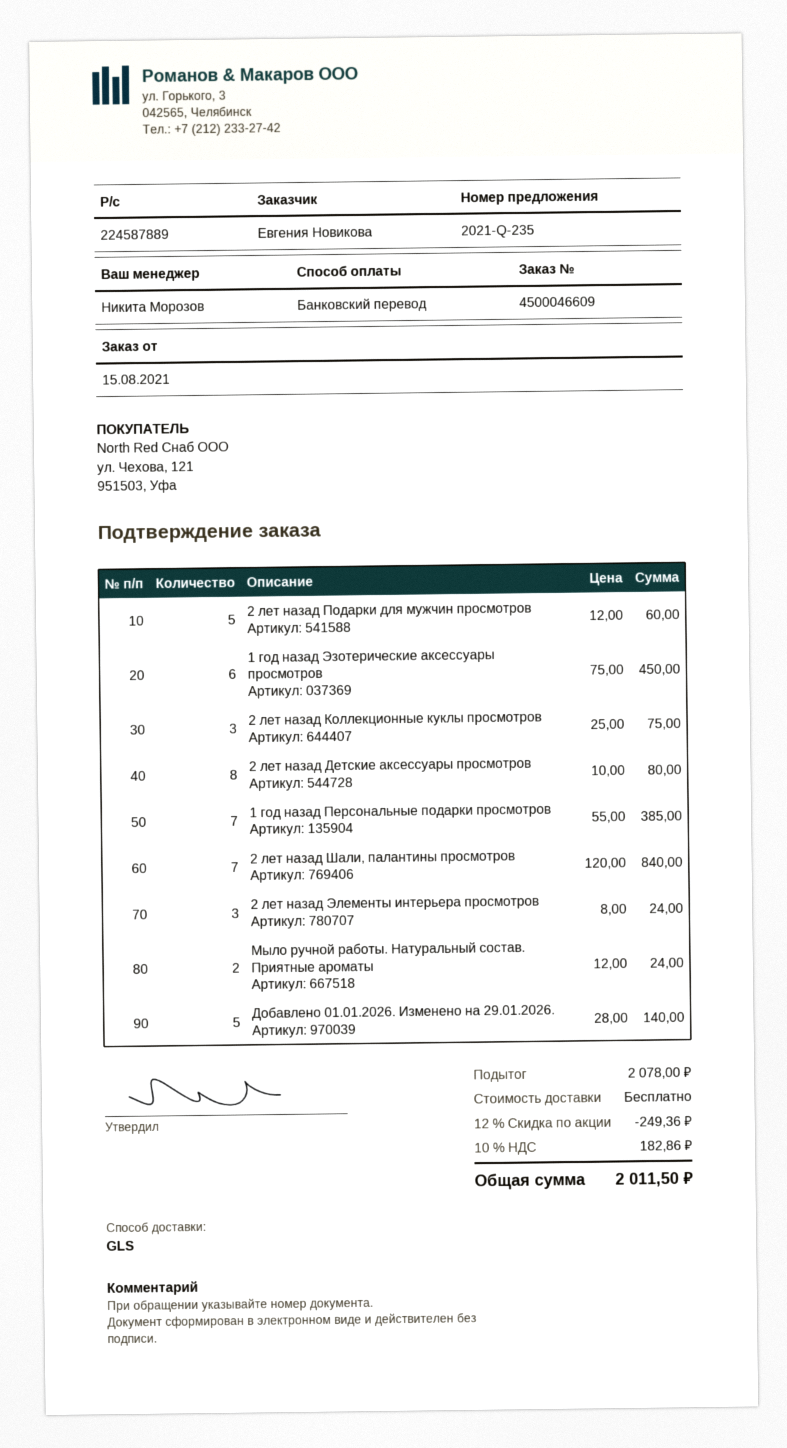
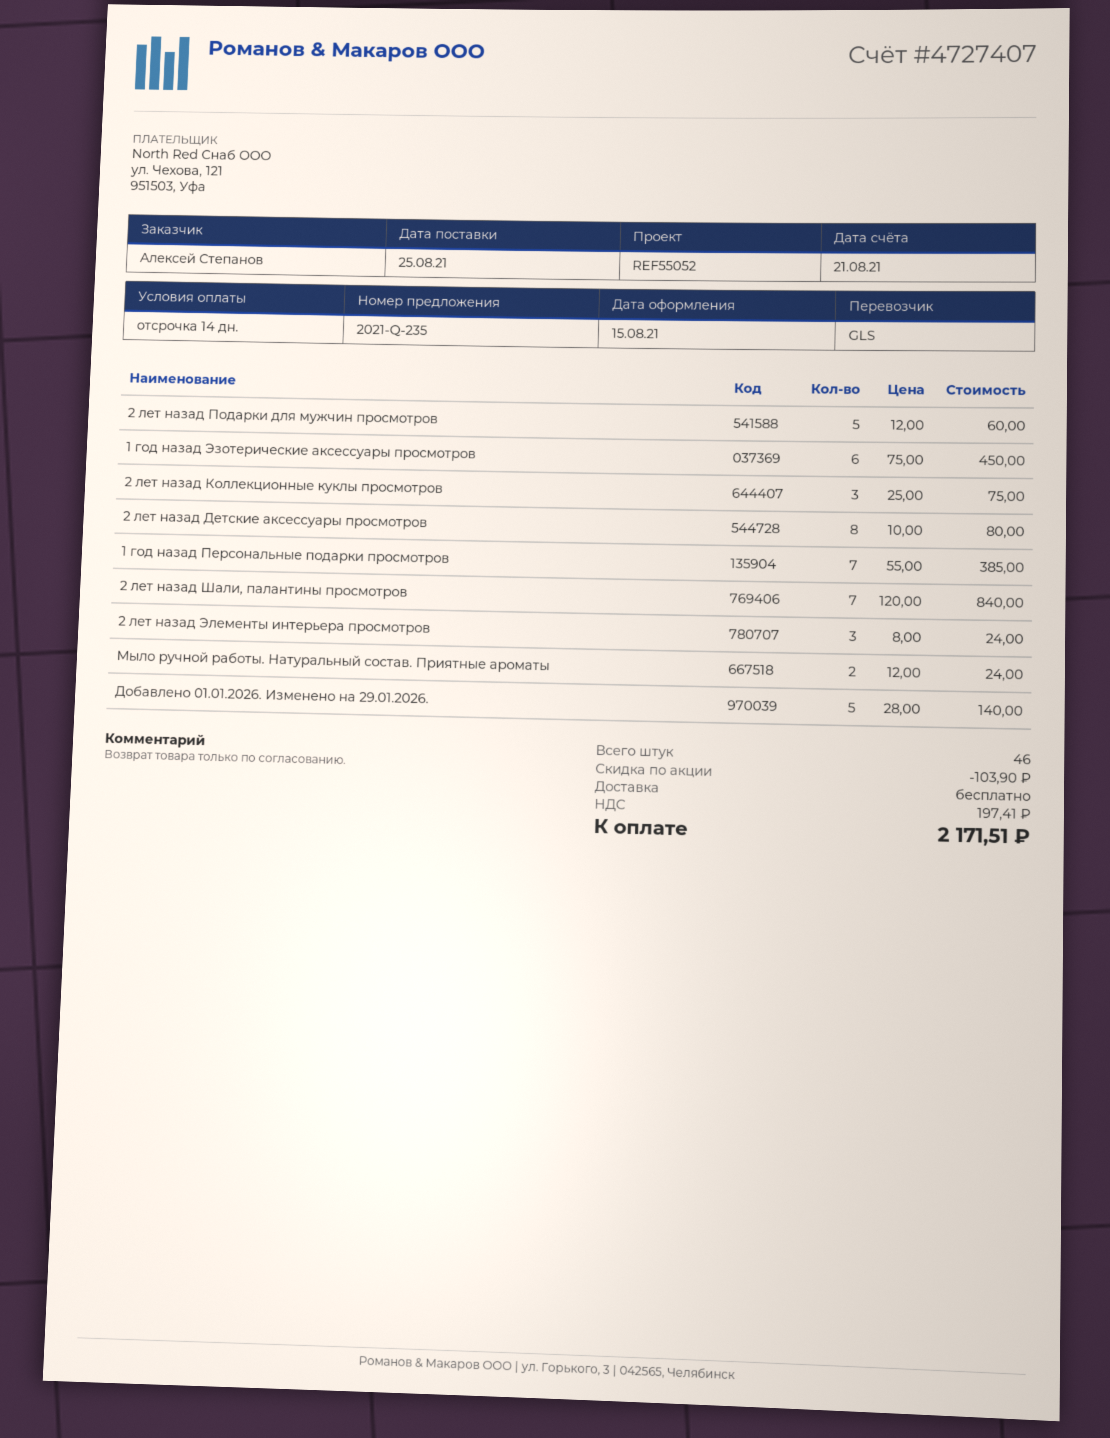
ordered by: Евгения Новикова -> Алексей Степанов
discount: 249.36 -> 103.90
tax: 182.86 -> 197.41
total: 2011.50 -> 2171.51

